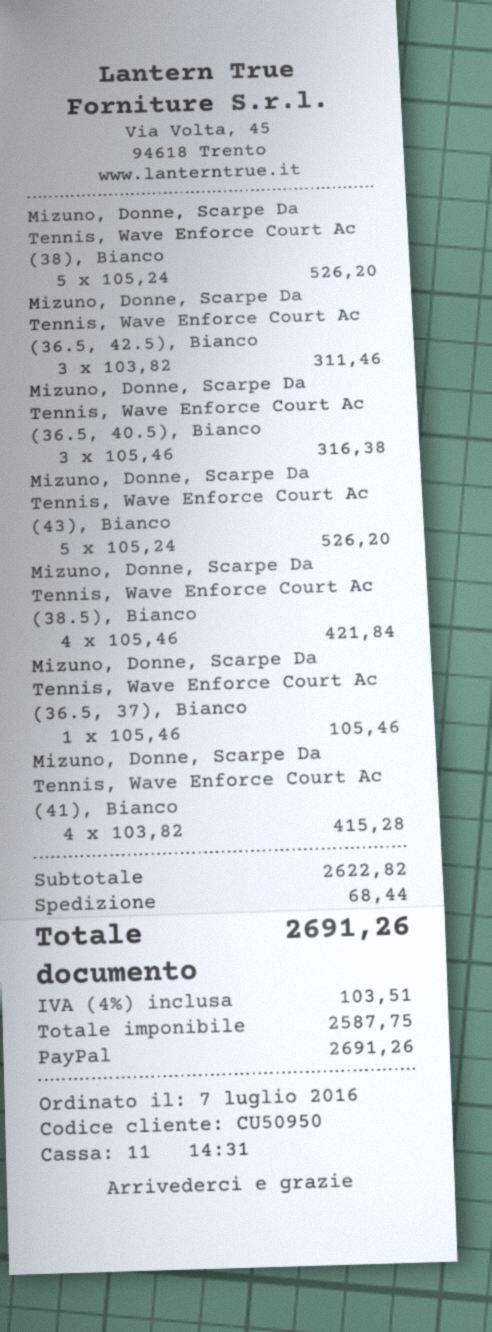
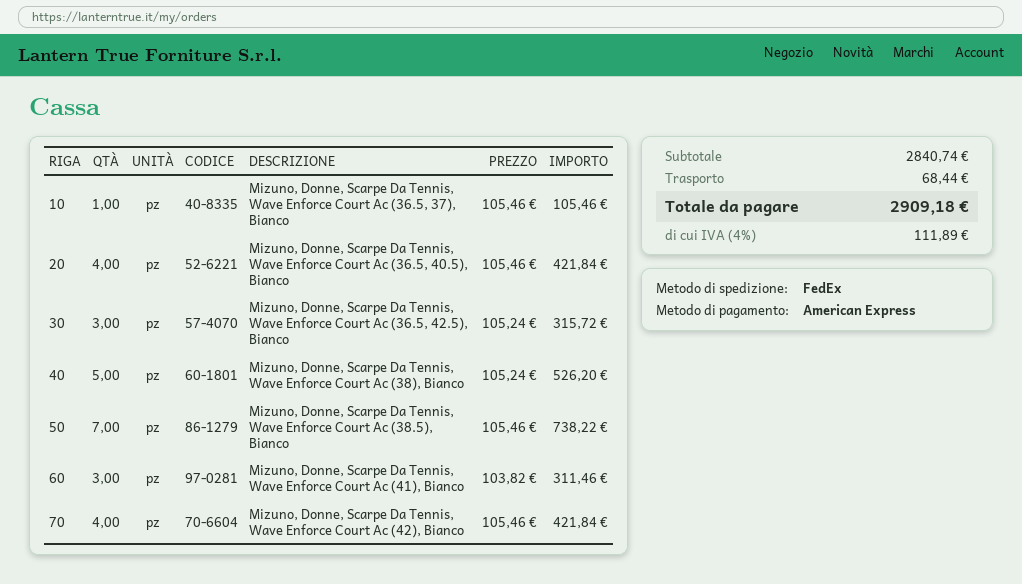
payment method: PayPal -> American Express
Mizuno, Donne, Scarpe Da Tennis, Wave Enforce Court Ac (36.5, 42.5), Bianco: 3 x 103.82 = 311.46 -> 3 x 105.24 = 315.72
Mizuno, Donne, Scarpe Da Tennis, Wave Enforce Court Ac (36.5, 40.5), Bianco: 3 x 105.46 = 316.38 -> 4 x 105.46 = 421.84
Mizuno, Donne, Scarpe Da Tennis, Wave Enforce Court Ac (43), Bianco: 5 x 105.24 = 526.20 -> none
Mizuno, Donne, Scarpe Da Tennis, Wave Enforce Court Ac (38.5), Bianco: 4 x 105.46 = 421.84 -> 7 x 105.46 = 738.22
Mizuno, Donne, Scarpe Da Tennis, Wave Enforce Court Ac (41), Bianco: 4 x 103.82 = 415.28 -> 3 x 103.82 = 311.46
Mizuno, Donne, Scarpe Da Tennis, Wave Enforce Court Ac (42), Bianco: none -> 4 x 105.46 = 421.84
subtotal: 2622.82 -> 2840.74
tax: 4% = 103.51 -> 4% = 111.89
total: 2691.26 -> 2909.18

